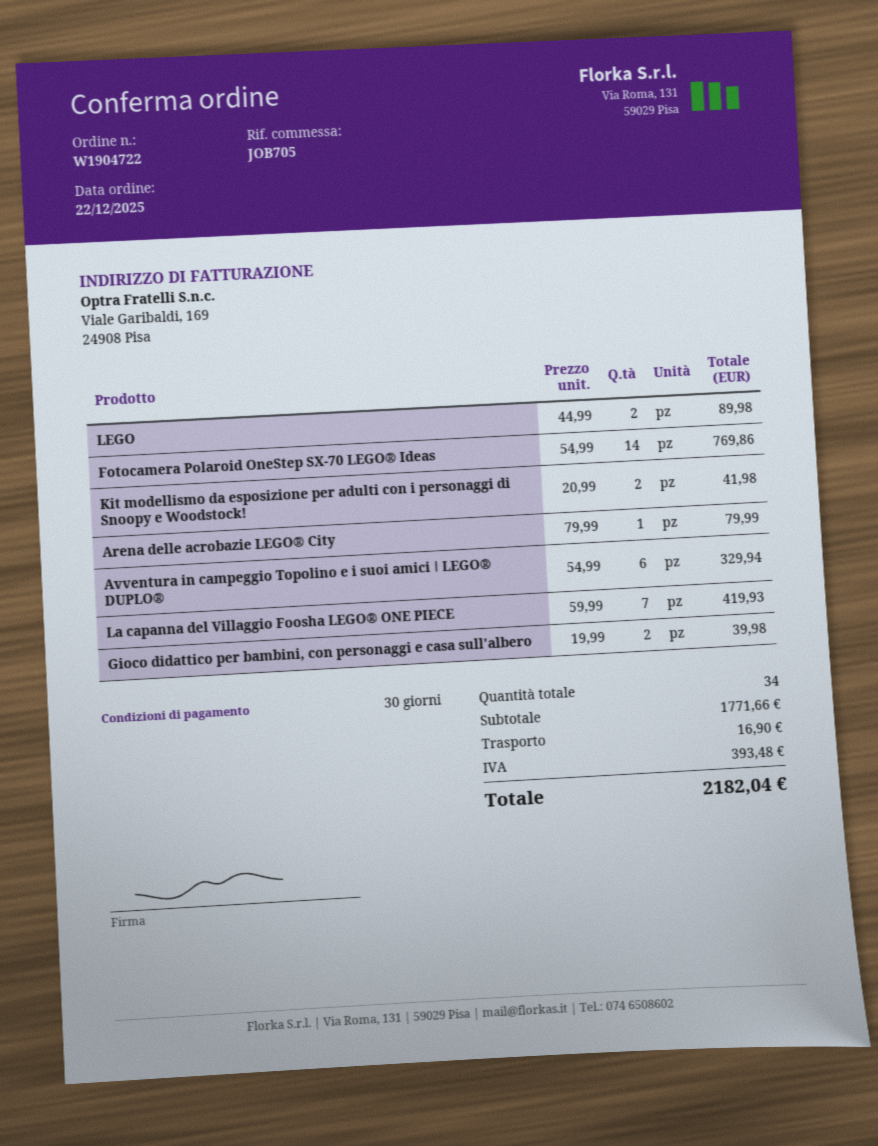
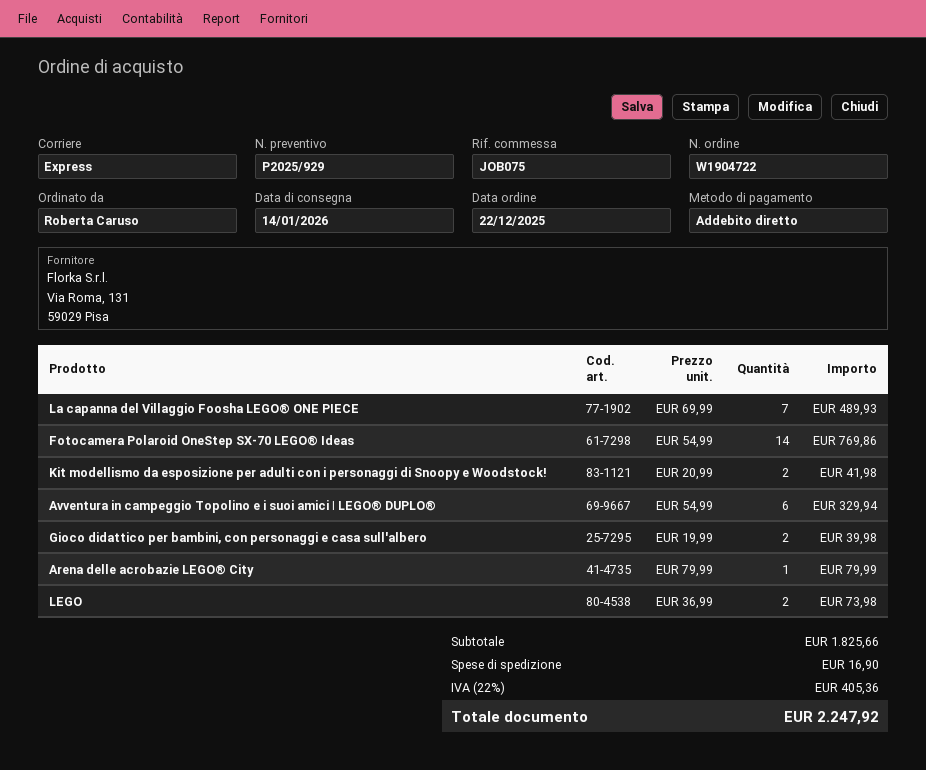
reference: JOB705 -> JOB075
LEGO: 2 x 44.99 = 89.98 -> 2 x 36.99 = 73.98
La capanna del Villaggio Foosha LEGO® ONE PIECE: 7 x 59.99 = 419.93 -> 7 x 69.99 = 489.93
subtotal: 1771.66 -> 1825.66
tax: 393.48 -> 405.36
total: 2182.04 -> 2247.92

